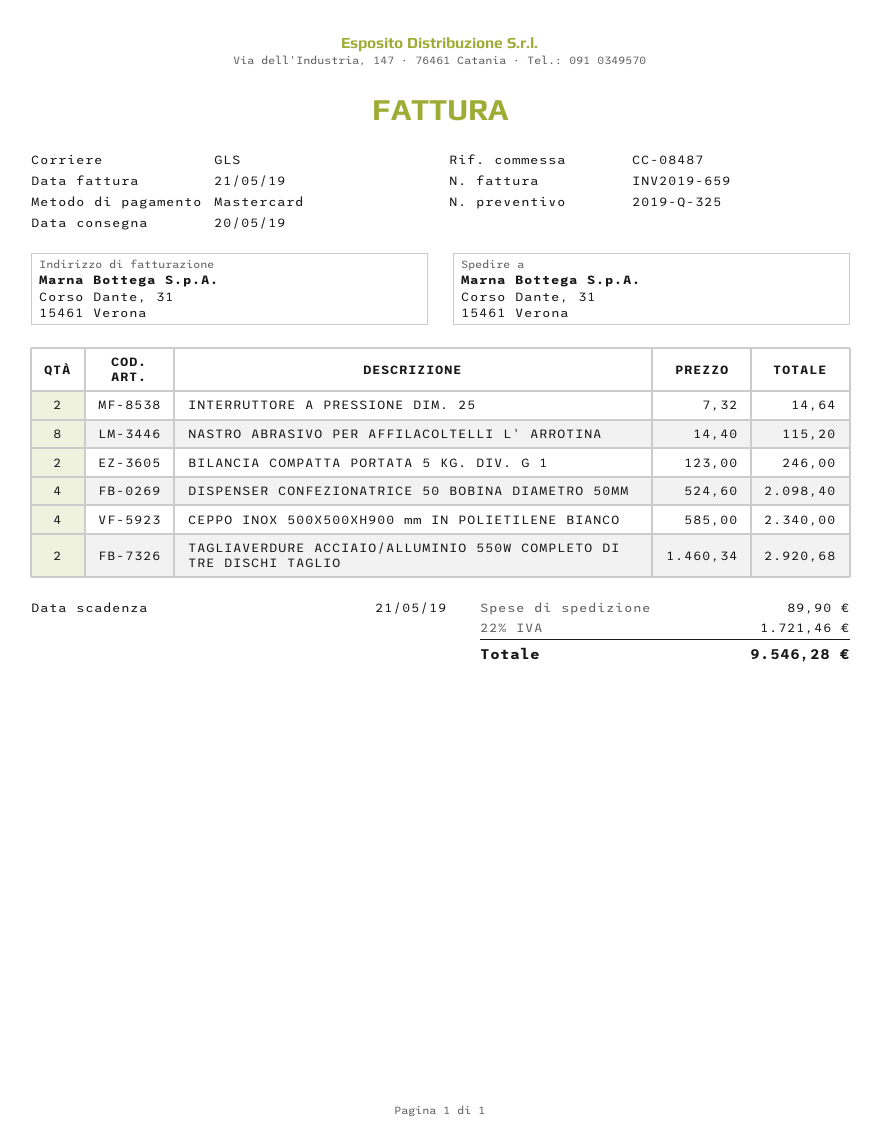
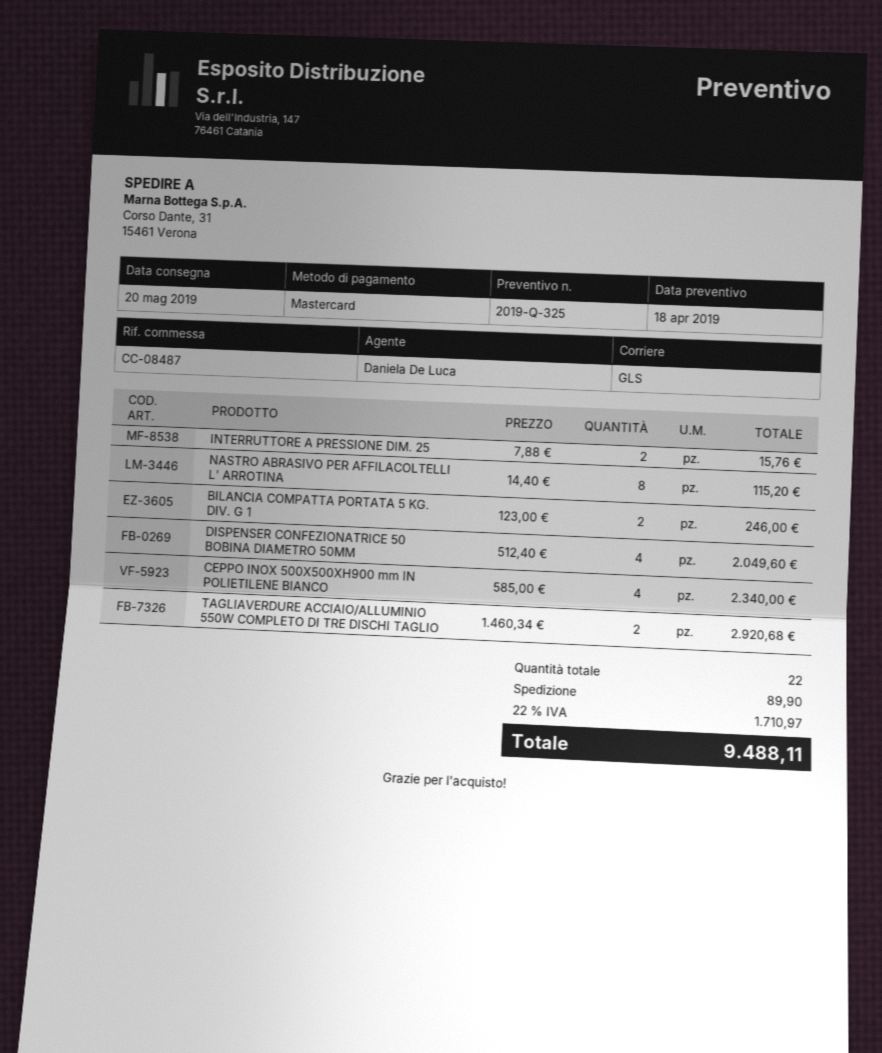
INTERRUTTORE A PRESSIONE DIM. 25: 2 x 7.32 = 14.64 -> 2 x 7.88 = 15.76
DISPENSER CONFEZIONATRICE 50 BOBINA DIAMETRO 50MM: 4 x 524.60 = 2098.40 -> 4 x 512.40 = 2049.60
tax: 22% = 1721.46 -> 22% = 1710.97
total: 9546.28 -> 9488.11

